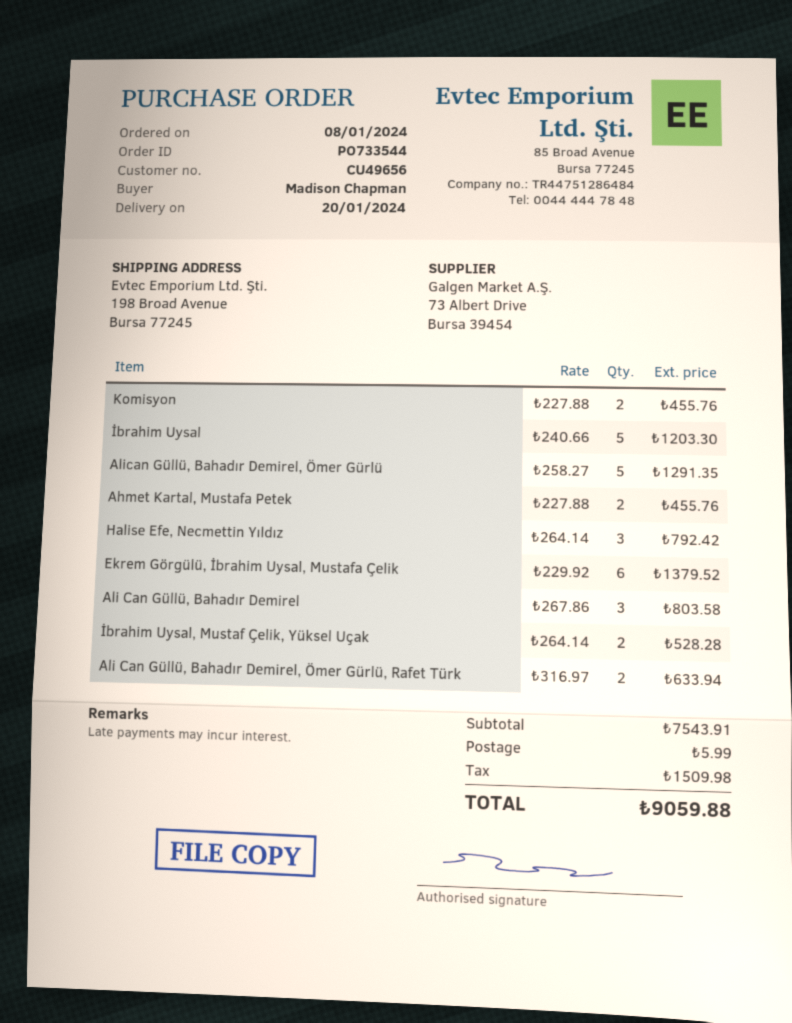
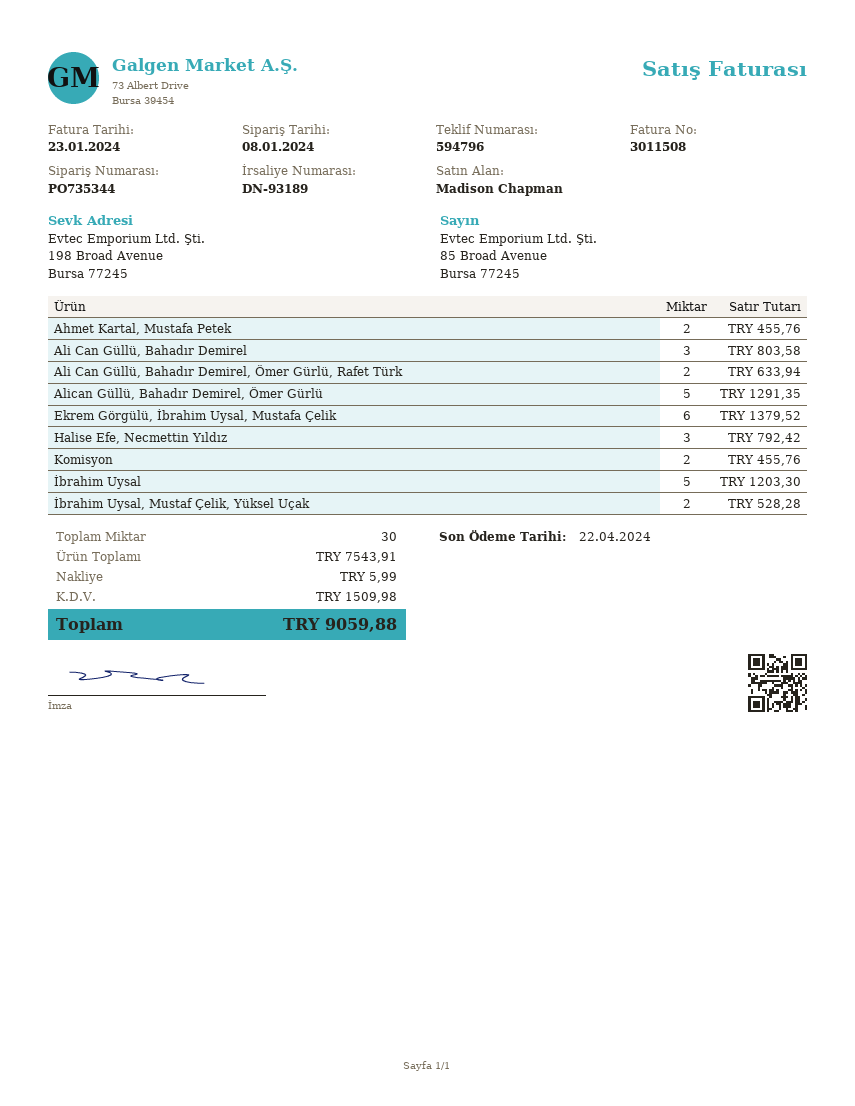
order number: PO733544 -> PO735344

